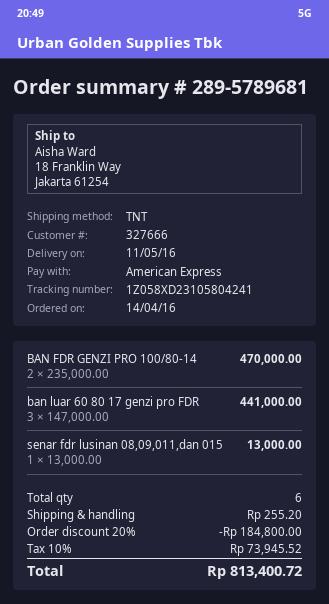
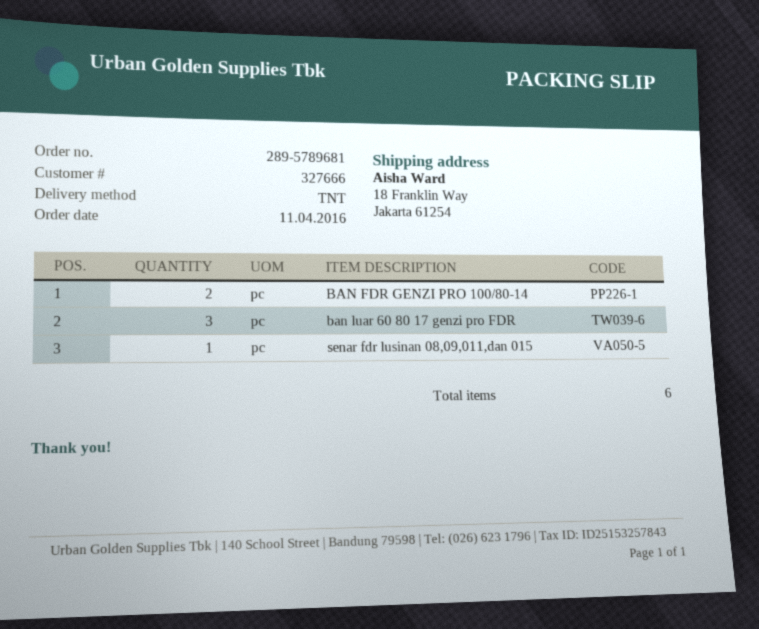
order date: 2016-04-14 -> 2016-04-11

